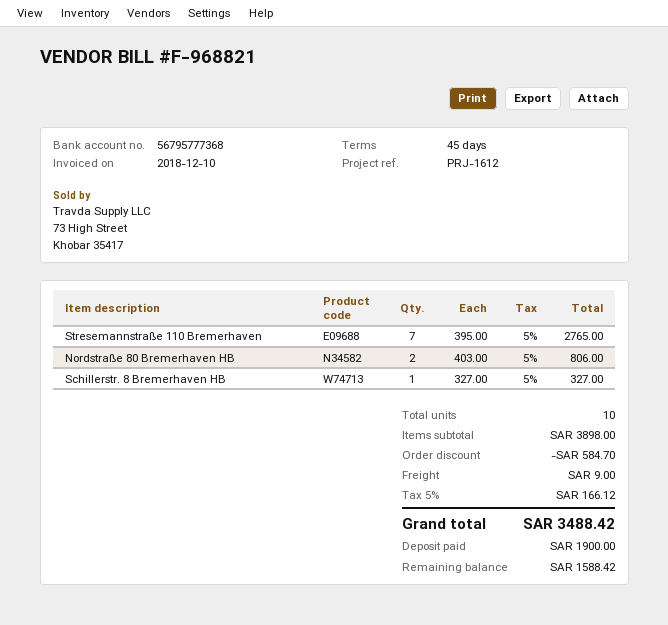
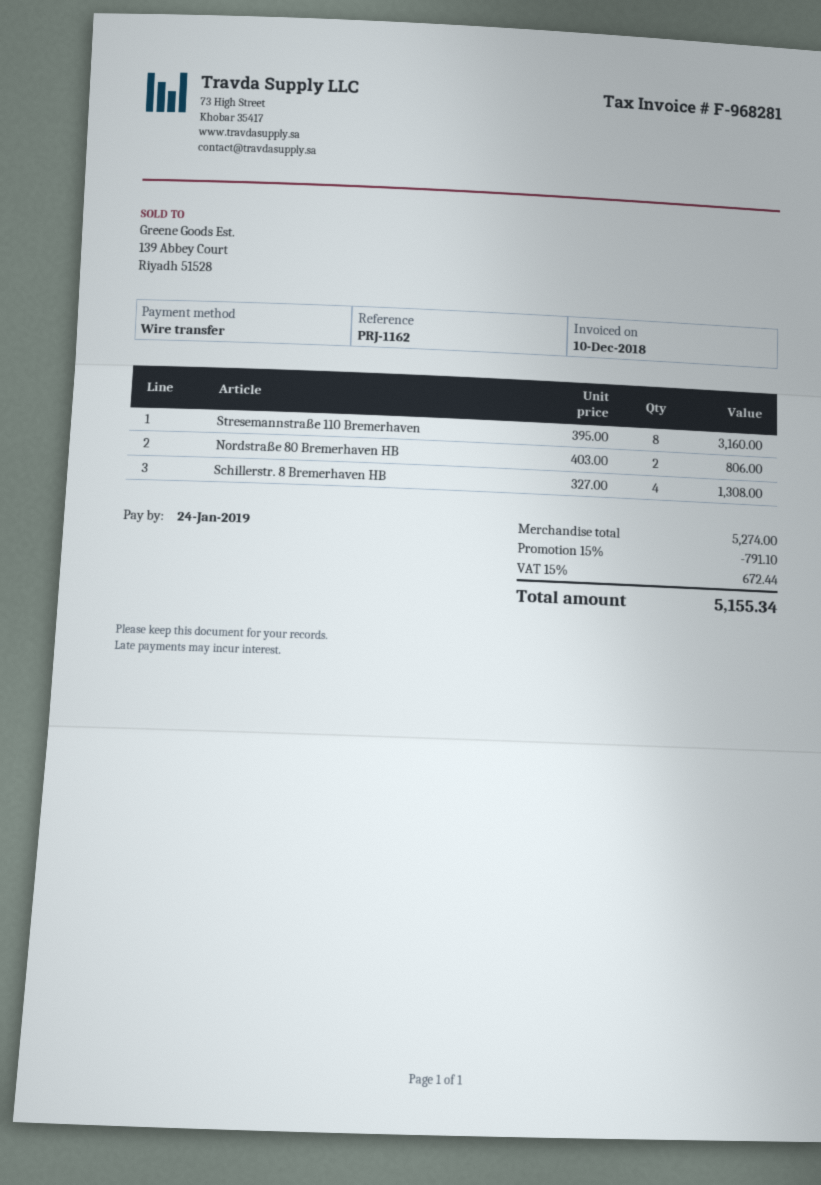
invoice number: F-968821 -> F-968281
reference: PRJ-1612 -> PRJ-1162
Stresemannstraße 110 Bremerhaven: 7 x 395.00 = 2765.00 -> 8 x 395.00 = 3160.00
Schillerstr. 8 Bremerhaven HB: 1 x 327.00 = 327.00 -> 4 x 327.00 = 1308.00
subtotal: 3898.00 -> 5274.00
discount: 584.70 -> 791.10
shipping: 9.00 -> none
tax: 5% = 166.12 -> 15% = 672.44
total: 3488.42 -> 5155.34

